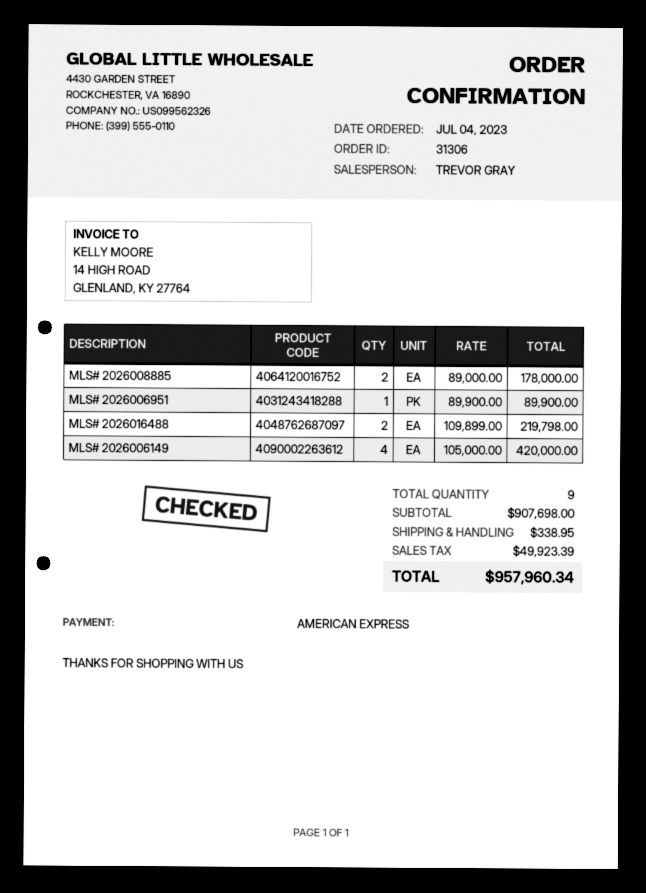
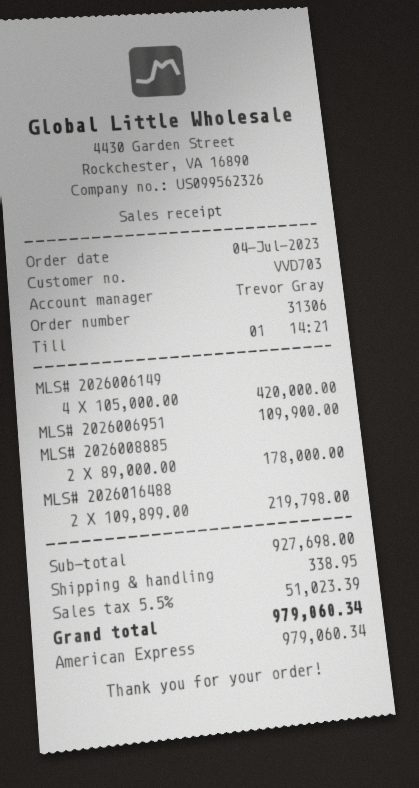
MLS# 2026006951: 1 x 89900.00 = 89900.00 -> 1 x 109900.00 = 109900.00
subtotal: 907698.00 -> 927698.00
tax: 49923.39 -> 51023.39
total: 957960.34 -> 979060.34

